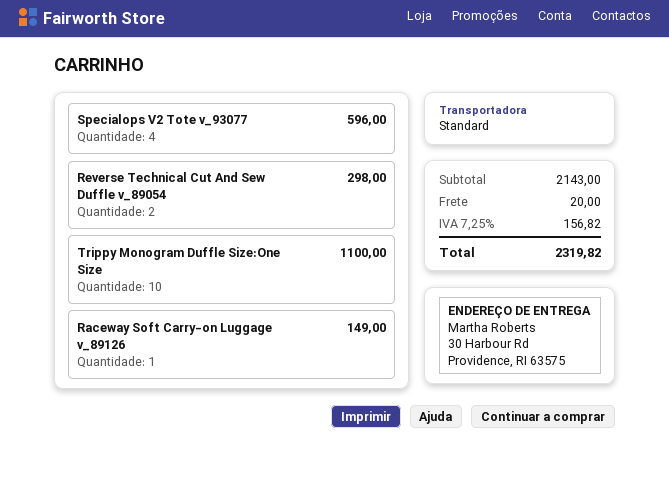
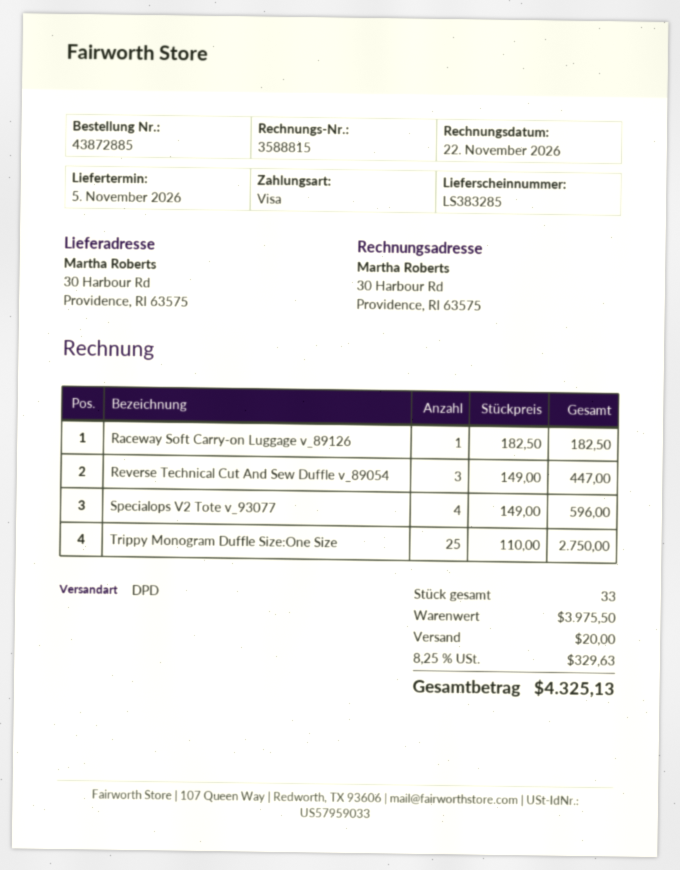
shipping method: standard -> DPD
Reverse Technical Cut And Sew Duffle v_89054: 2 for 298.00 -> 3 for 447.00
Trippy Monogram Duffle Size:One Size: 10 for 1100.00 -> 25 for 2750.00
Raceway Soft Carry-on Luggage v_89126: 1 for 149.00 -> 1 for 182.50
subtotal: 2143.00 -> 3975.50
tax: 7.25% = 156.82 -> 8.25% = 329.63
total: 2319.82 -> 4325.13

